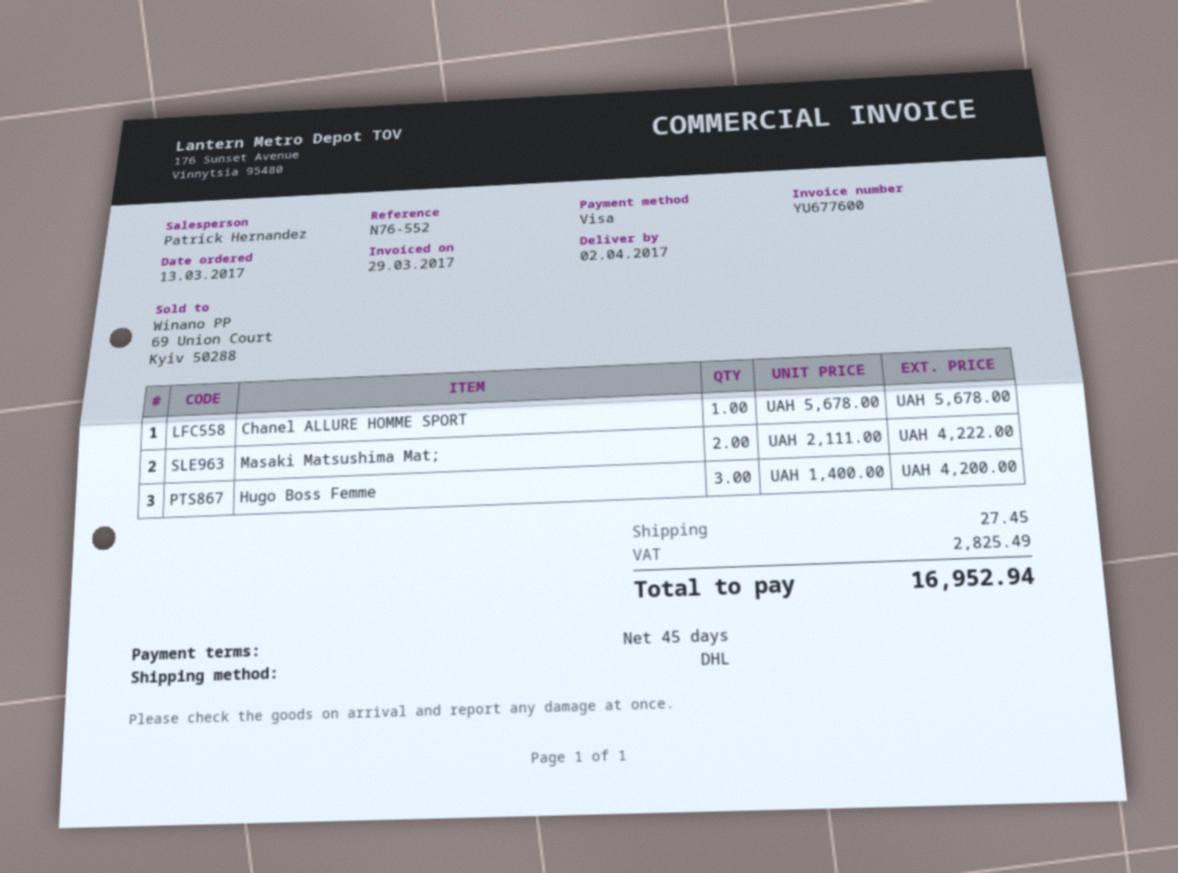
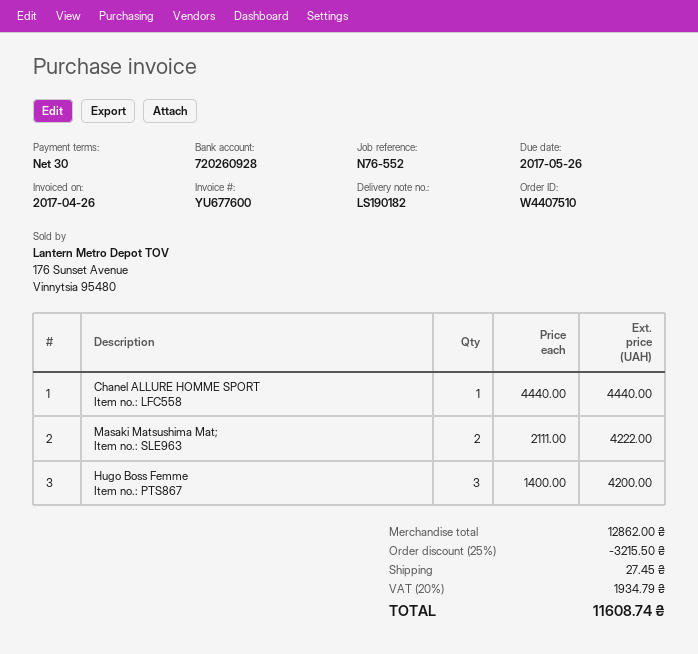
invoice date: 2017-03-29 -> 2017-04-26
payment terms: 45 days -> 30 days
Chanel ALLURE HOMME SPORT: 1 x 5678.00 = 5678.00 -> 1 x 4440.00 = 4440.00
discount: none -> 25% = 3215.50
tax: 2825.49 -> 1934.79
total: 16952.94 -> 11608.74

